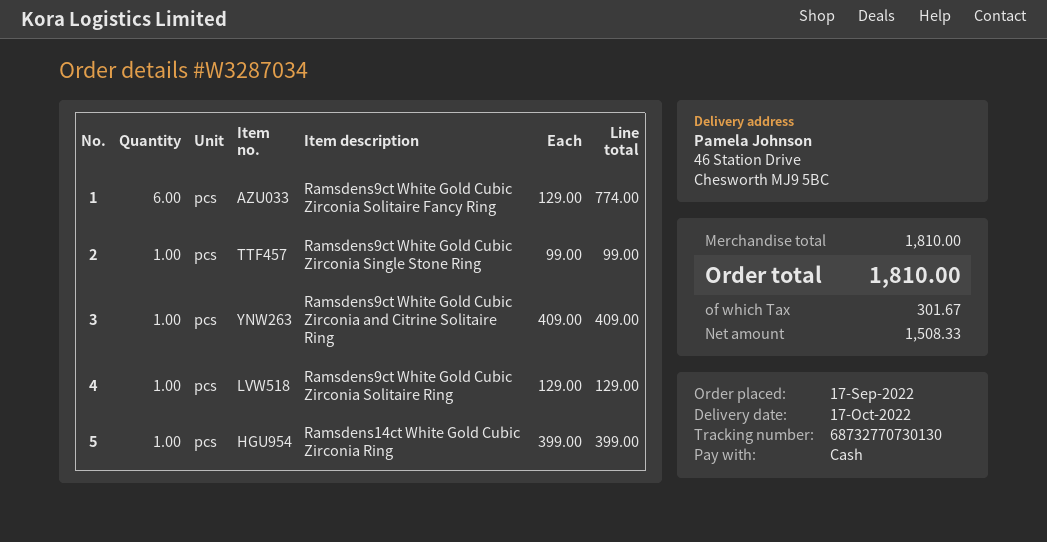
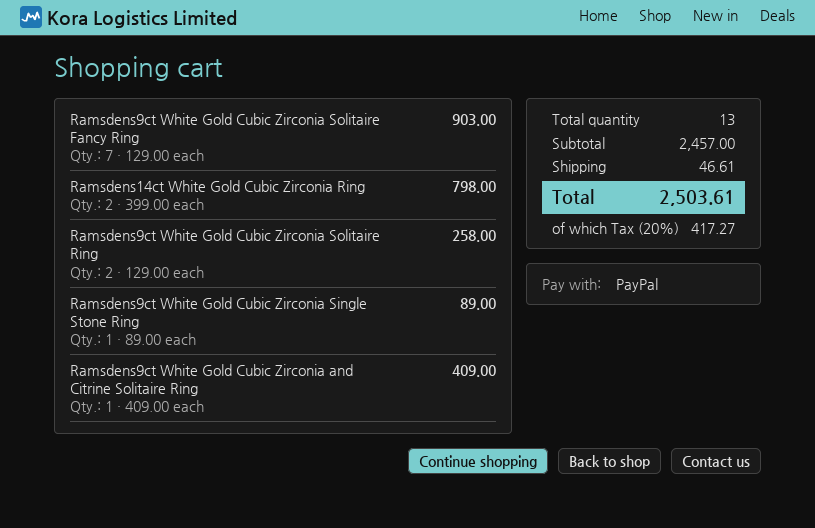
payment method: cash -> PayPal
Ramsdens9ct White Gold Cubic Zirconia Solitaire Fancy Ring: 6 x 129.00 = 774.00 -> 7 x 129.00 = 903.00
Ramsdens9ct White Gold Cubic Zirconia Single Stone Ring: 1 x 99.00 = 99.00 -> 1 x 89.00 = 89.00
Ramsdens9ct White Gold Cubic Zirconia Solitaire Ring: 1 x 129.00 = 129.00 -> 2 x 129.00 = 258.00
Ramsdens14ct White Gold Cubic Zirconia Ring: 1 x 399.00 = 399.00 -> 2 x 399.00 = 798.00
subtotal: 1810.00 -> 2457.00
shipping: none -> 46.61
tax: 301.67 -> 417.27
total: 1810.00 -> 2503.61

